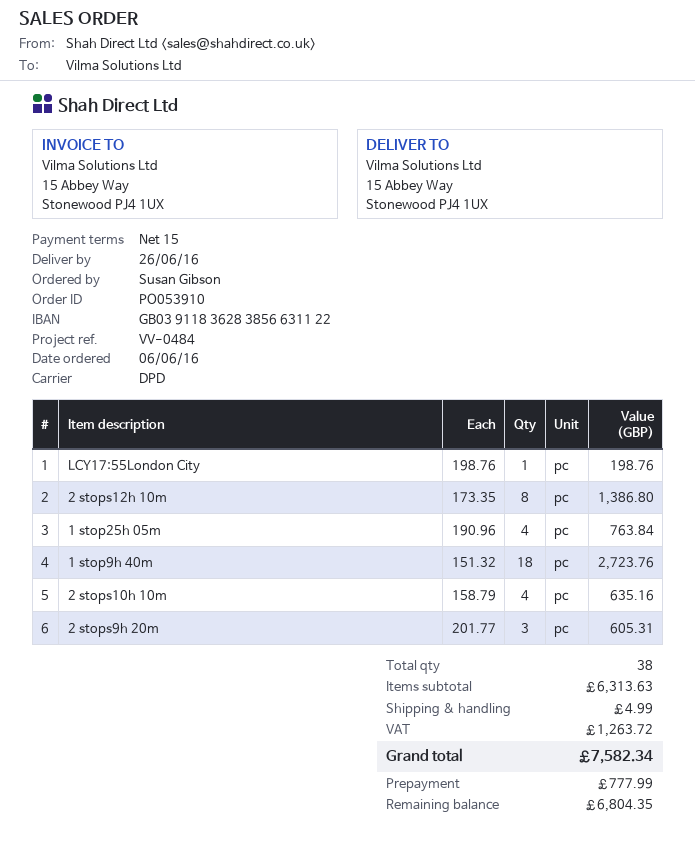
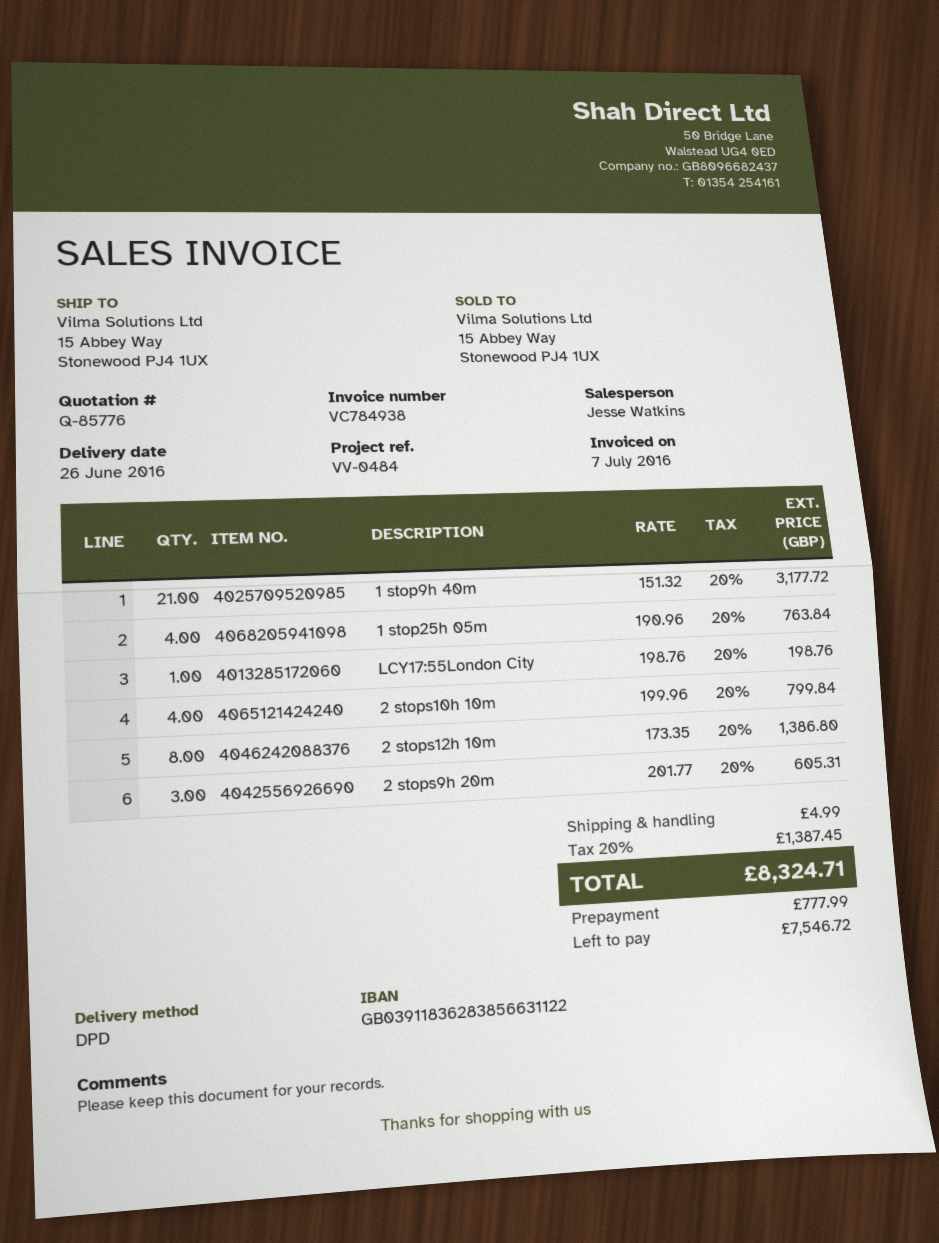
1 stop9h 40m: 18 x 151.32 = 2723.76 -> 21 x 151.32 = 3177.72
2 stops10h 10m: 4 x 158.79 = 635.16 -> 4 x 199.96 = 799.84
tax: 1263.72 -> 1387.45
total: 7582.34 -> 8324.71
balance: 6804.35 -> 7546.72

